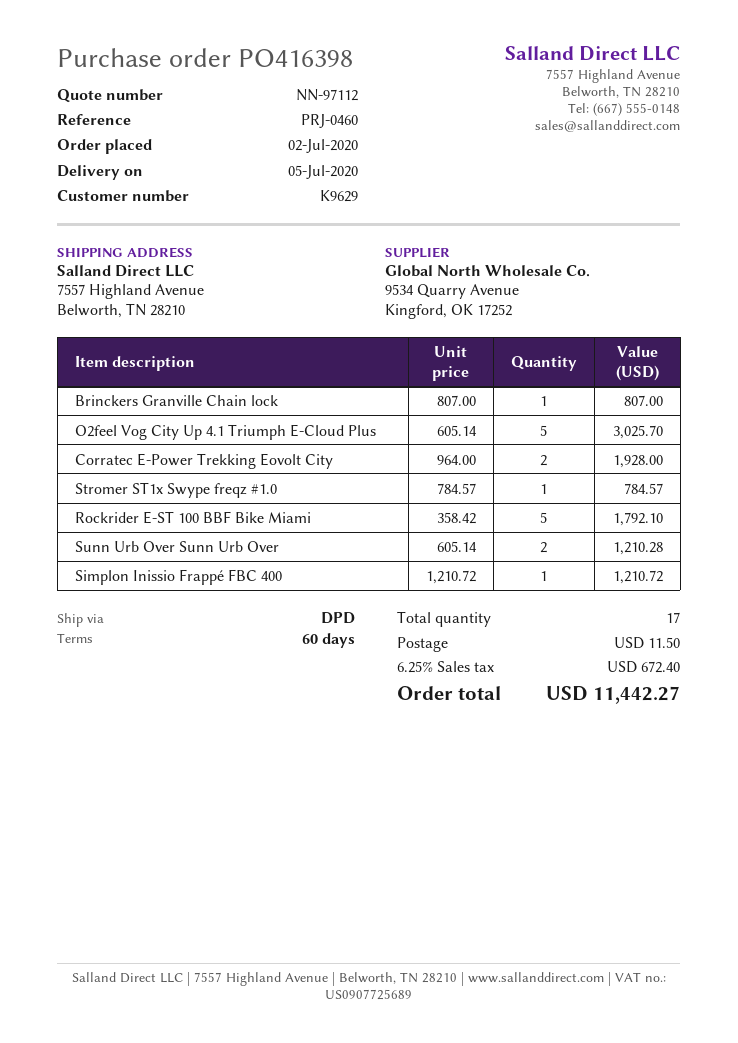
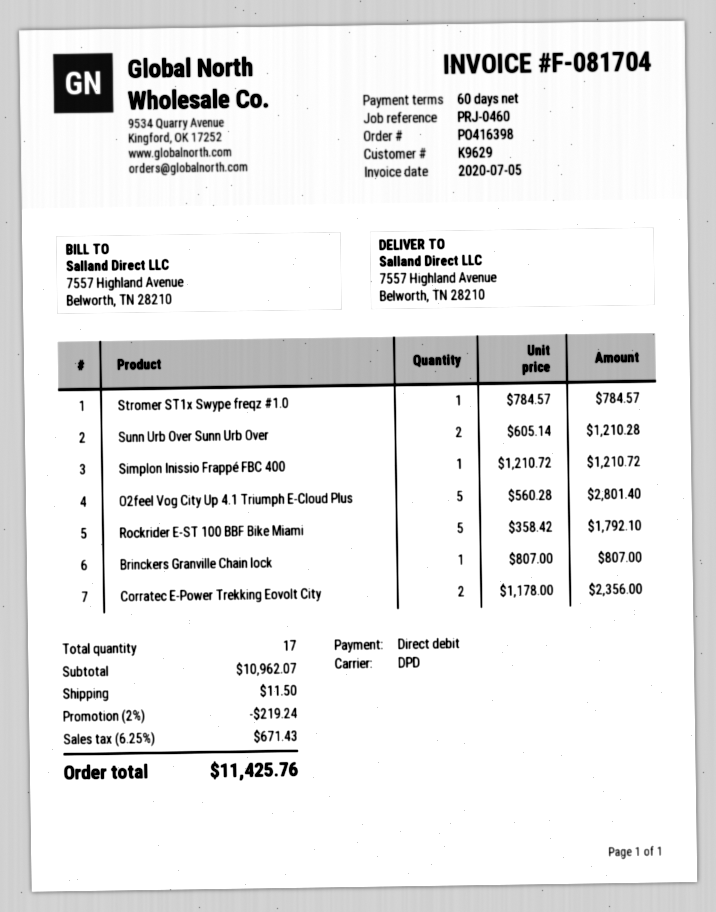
O2feel Vog City Up 4.1 Triumph E-Cloud Plus: 5 x 605.14 = 3025.70 -> 5 x 560.28 = 2801.40
Corratec E-Power Trekking Eovolt City: 2 x 964.00 = 1928.00 -> 2 x 1178.00 = 2356.00
discount: none -> 2% = 219.24
tax: 6.25% = 672.40 -> 6.25% = 671.43
total: 11442.27 -> 11425.76

